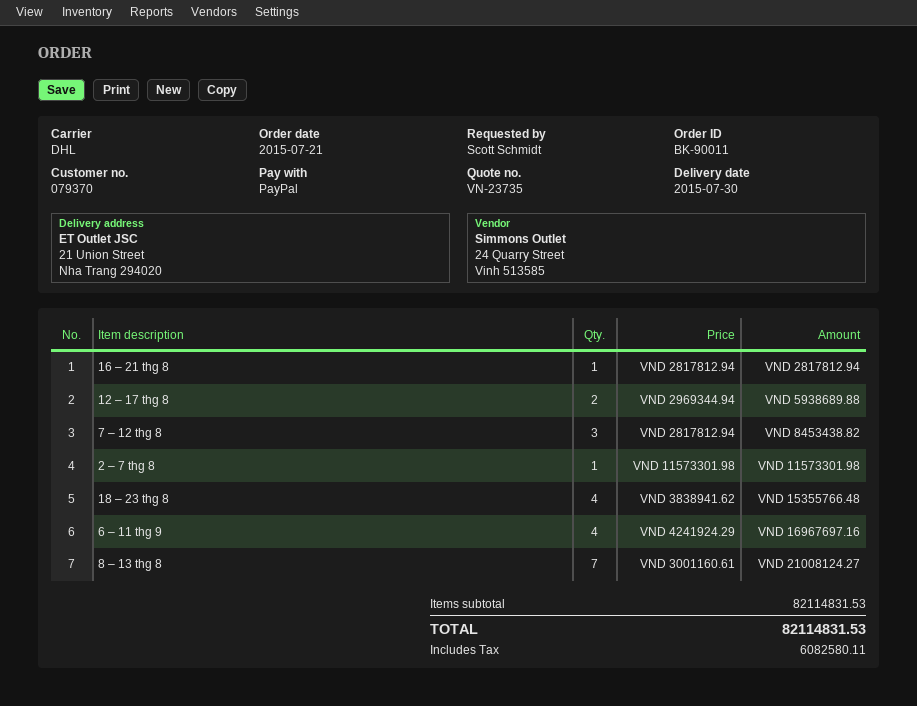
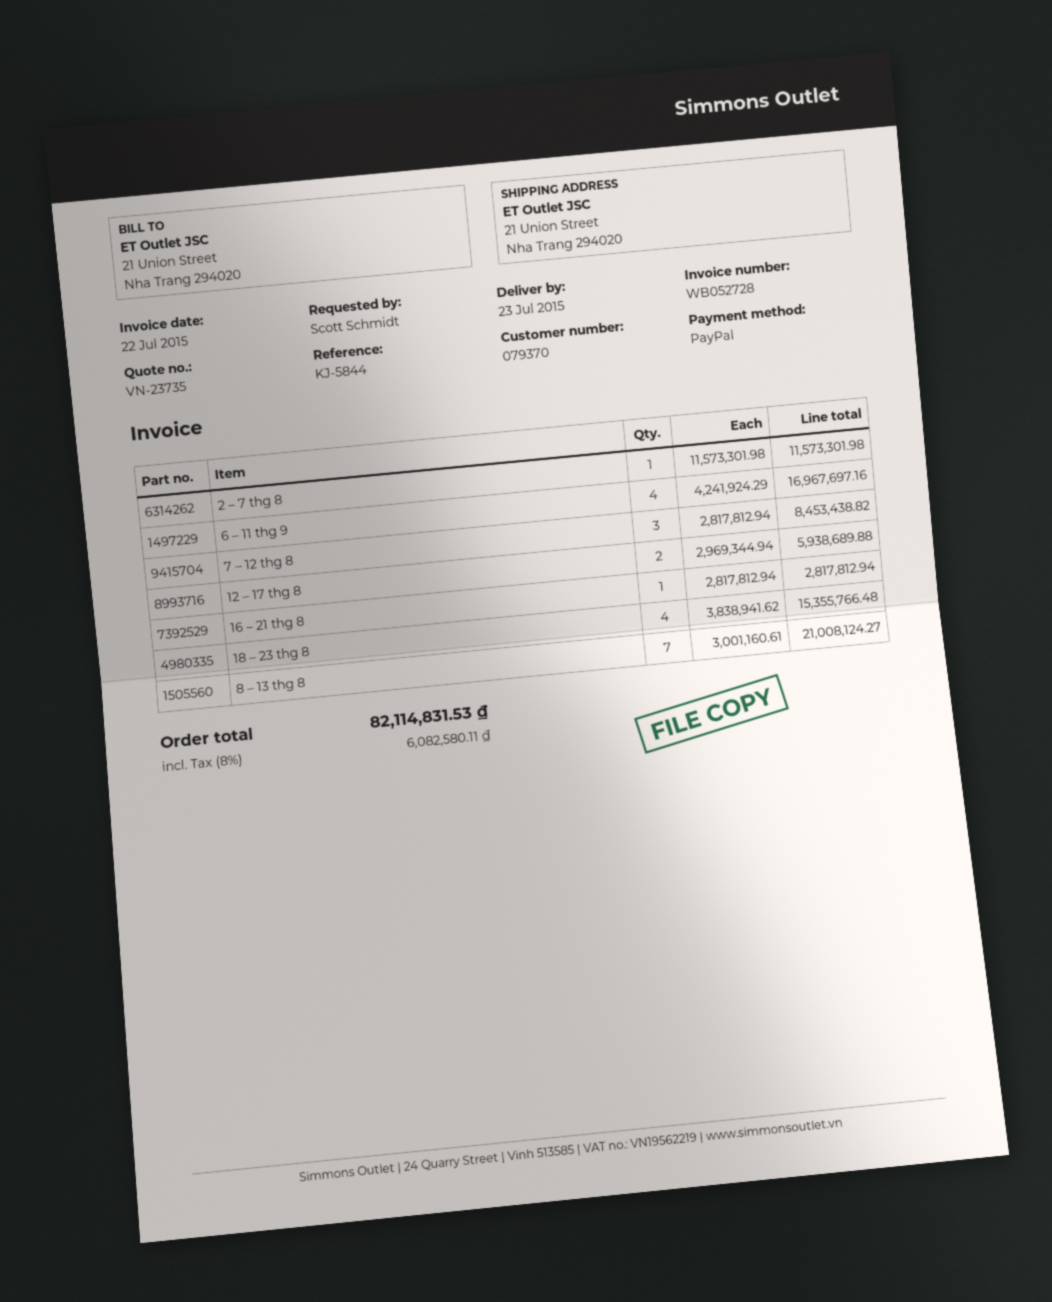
delivery date: 2015-07-30 -> 2015-07-23

